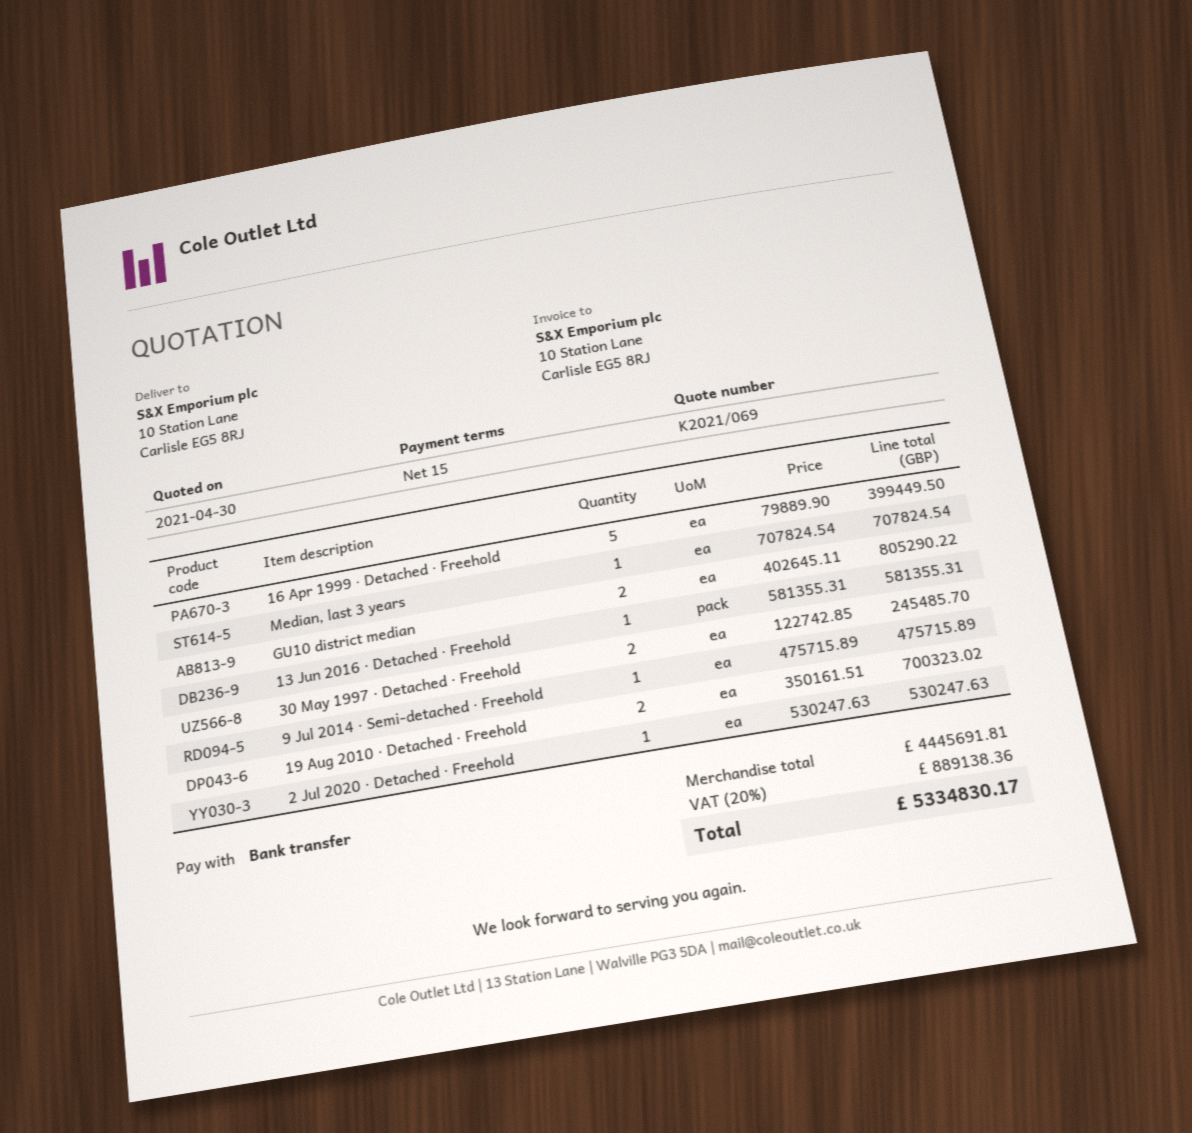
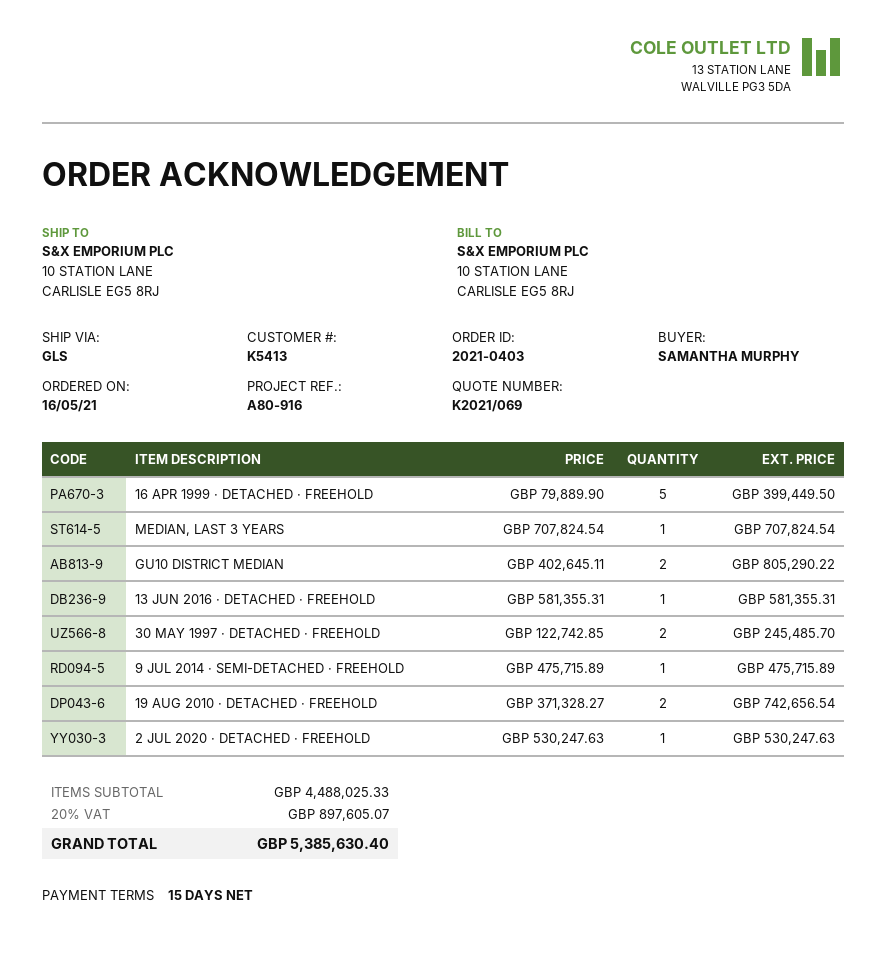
19 Aug 2010 · Detached · Freehold: 2 x 350161.51 = 700323.02 -> 2 x 371328.27 = 742656.54
subtotal: 4445691.81 -> 4488025.33
tax: 20% = 889138.36 -> 20% = 897605.07
total: 5334830.17 -> 5385630.40

